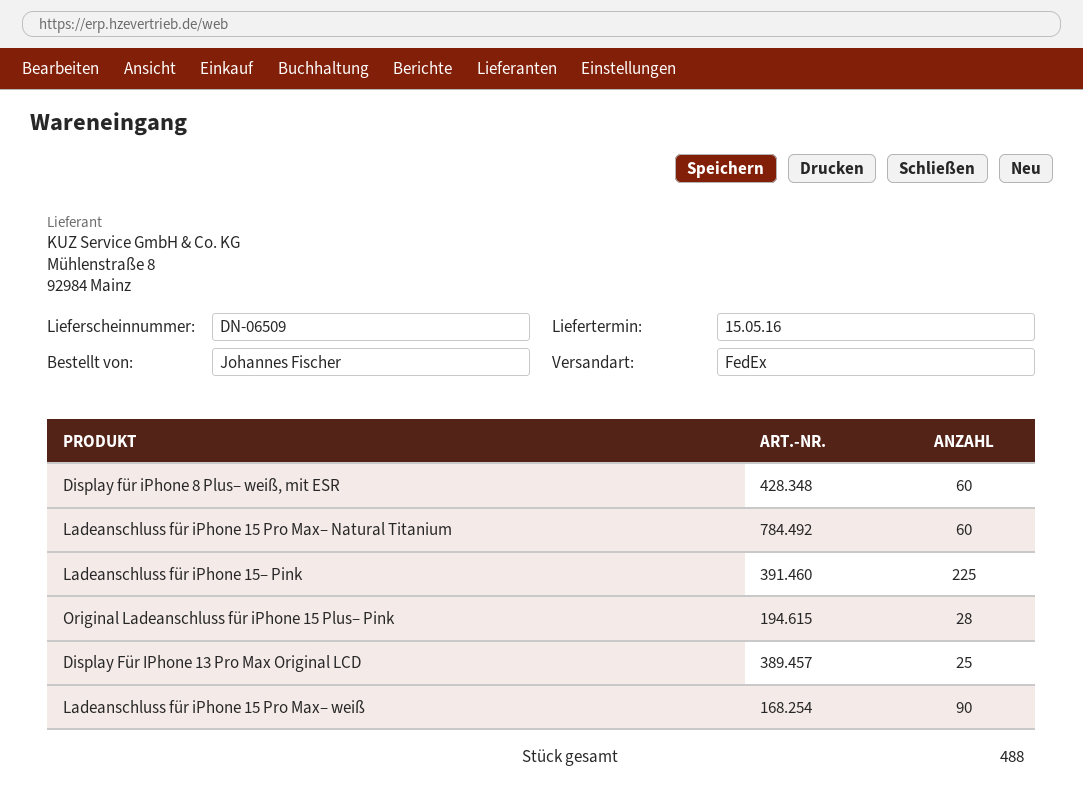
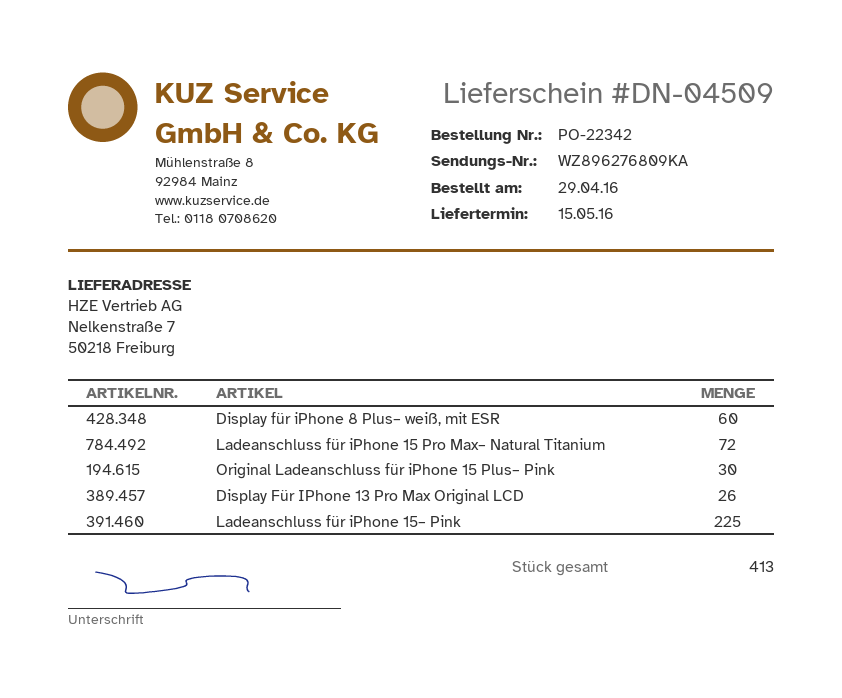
delivery note number: DN-06509 -> DN-04509
Ladeanschluss für iPhone 15 Pro Max– Natural Titanium: 60 -> 72
Original Ladeanschluss für iPhone 15 Plus– Pink: 28 -> 30
Display Für IPhone 13 Pro Max Original LCD: 25 -> 26
Ladeanschluss für iPhone 15 Pro Max– weiß: 90 -> none
total quantity: 488 -> 413

